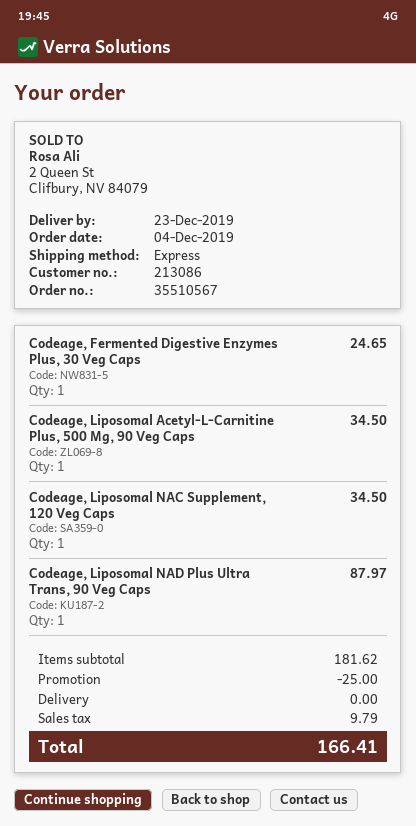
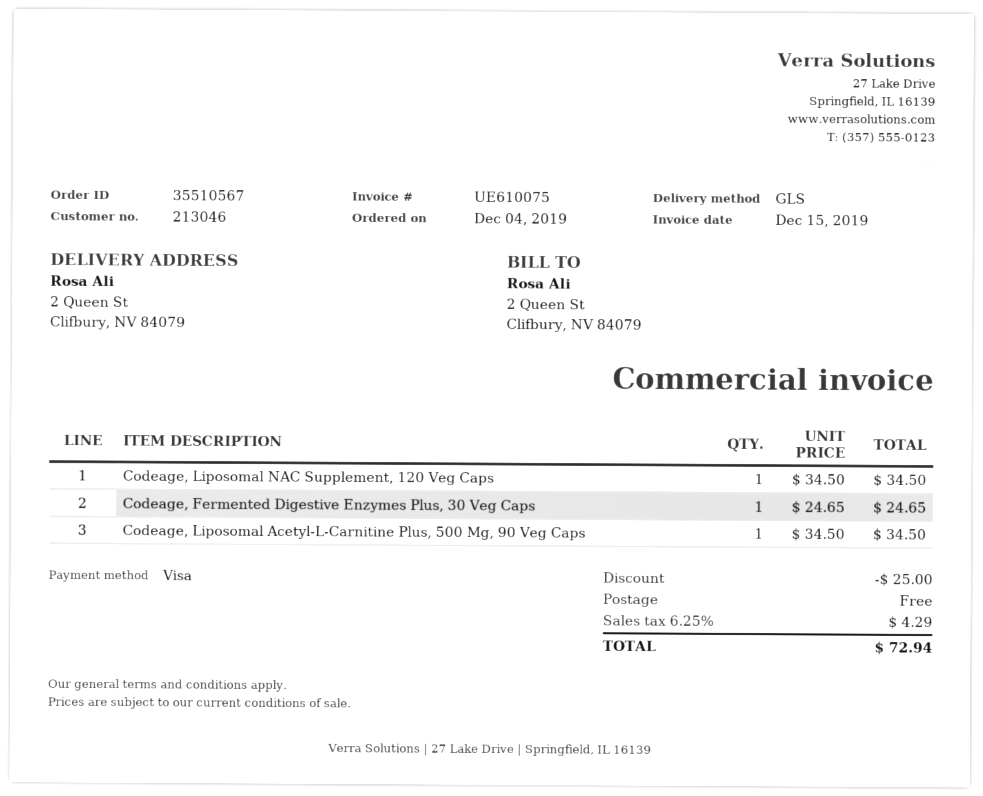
customer number: 213086 -> 213046
shipping method: express -> GLS
Codeage, Liposomal NAD Plus Ultra Trans, 90 Veg Caps: 1 for 87.97 -> none
tax: 9.79 -> 4.29
total: 166.41 -> 72.94

